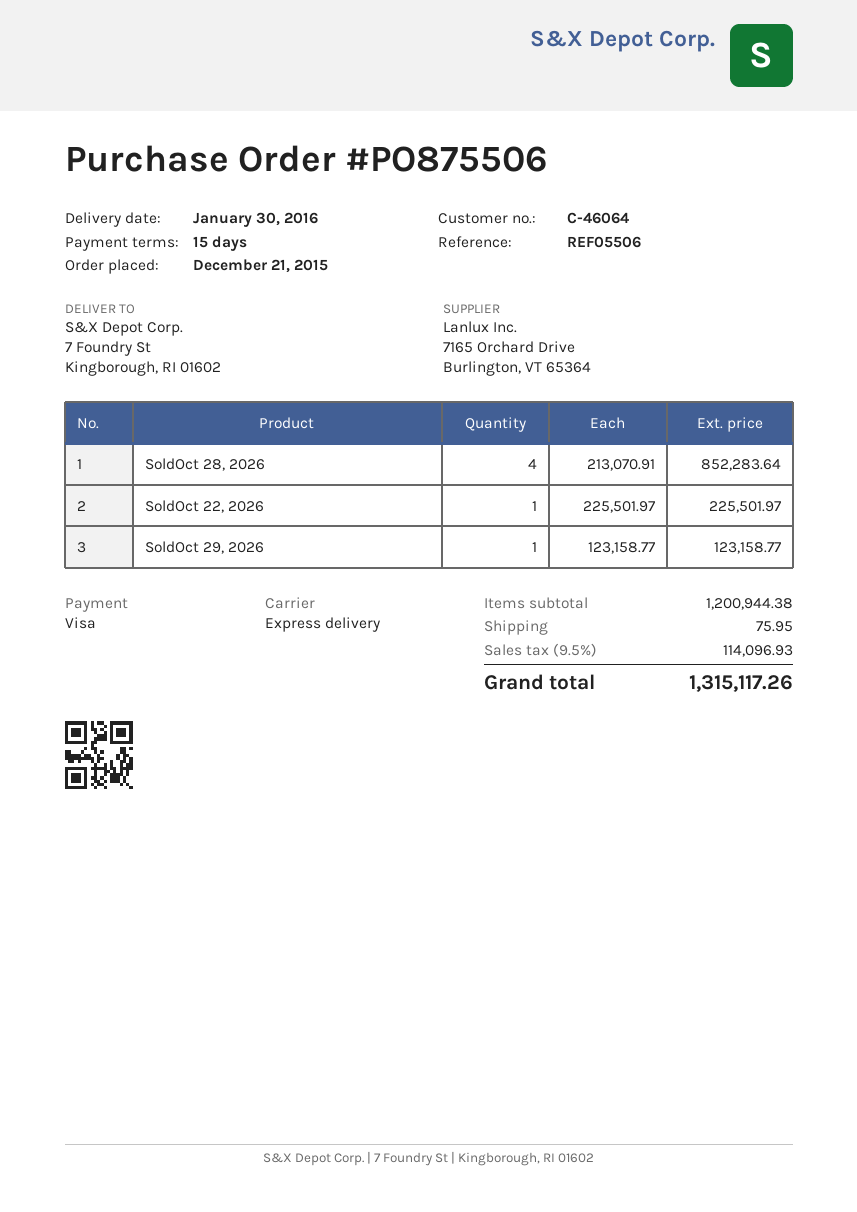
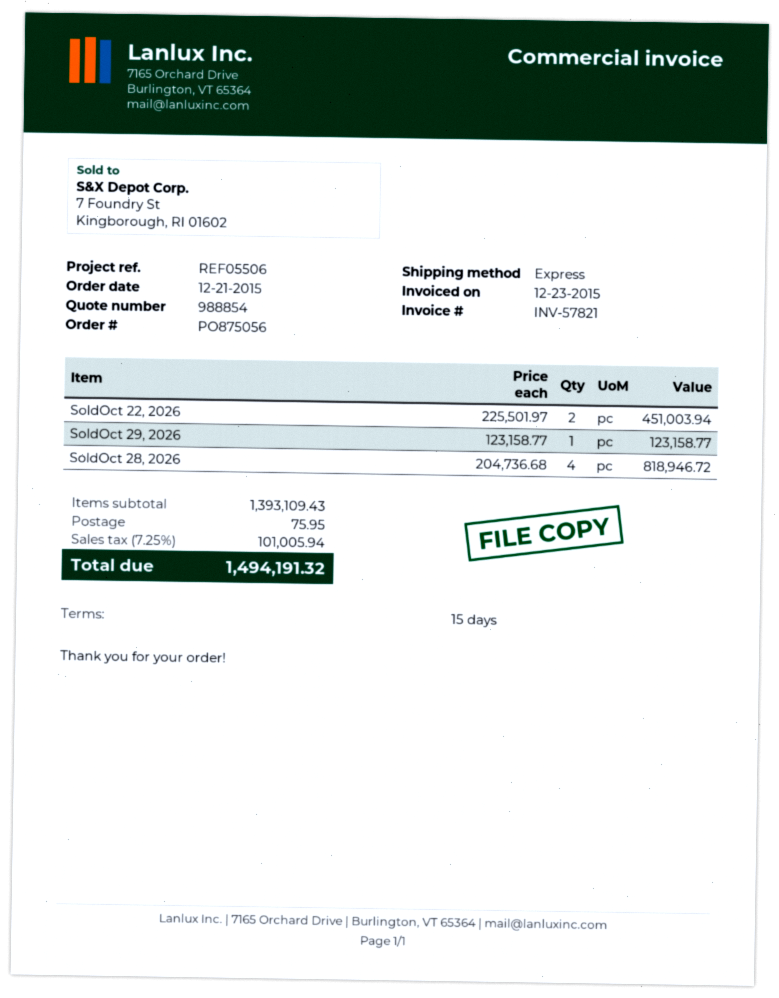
order number: PO875506 -> PO875056
SoldOct 28, 2026: 4 x 213070.91 = 852283.64 -> 4 x 204736.68 = 818946.72
SoldOct 22, 2026: 1 x 225501.97 = 225501.97 -> 2 x 225501.97 = 451003.94
subtotal: 1200944.38 -> 1393109.43
tax: 9.5% = 114096.93 -> 7.25% = 101005.94
total: 1315117.26 -> 1494191.32

